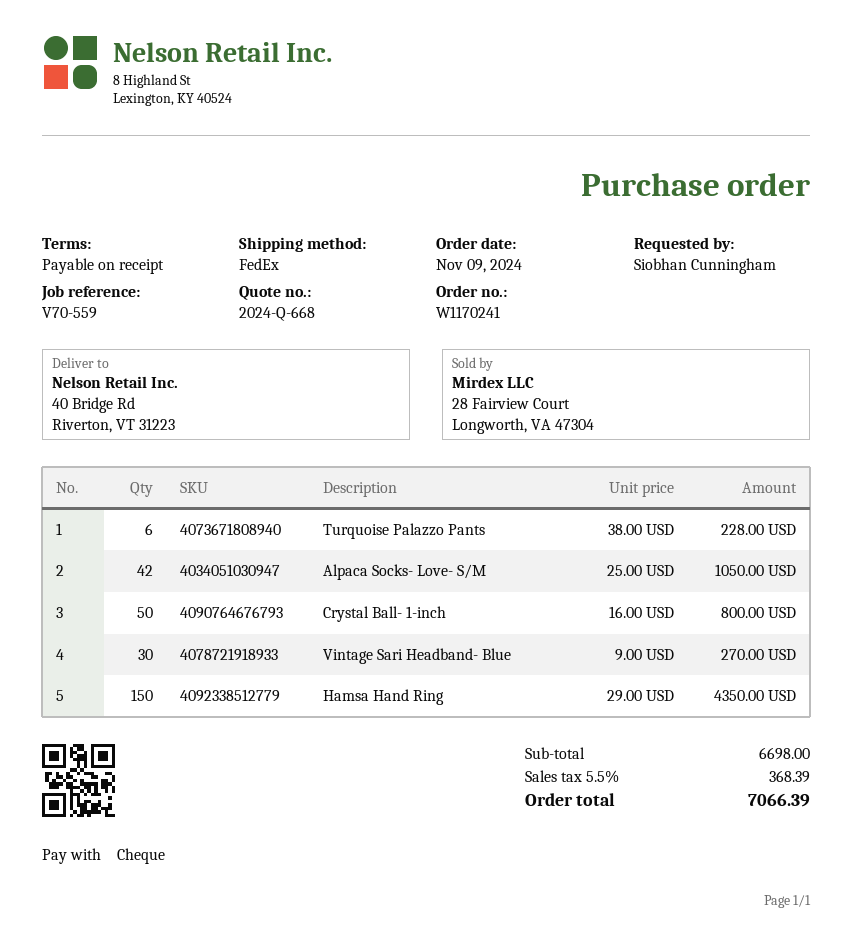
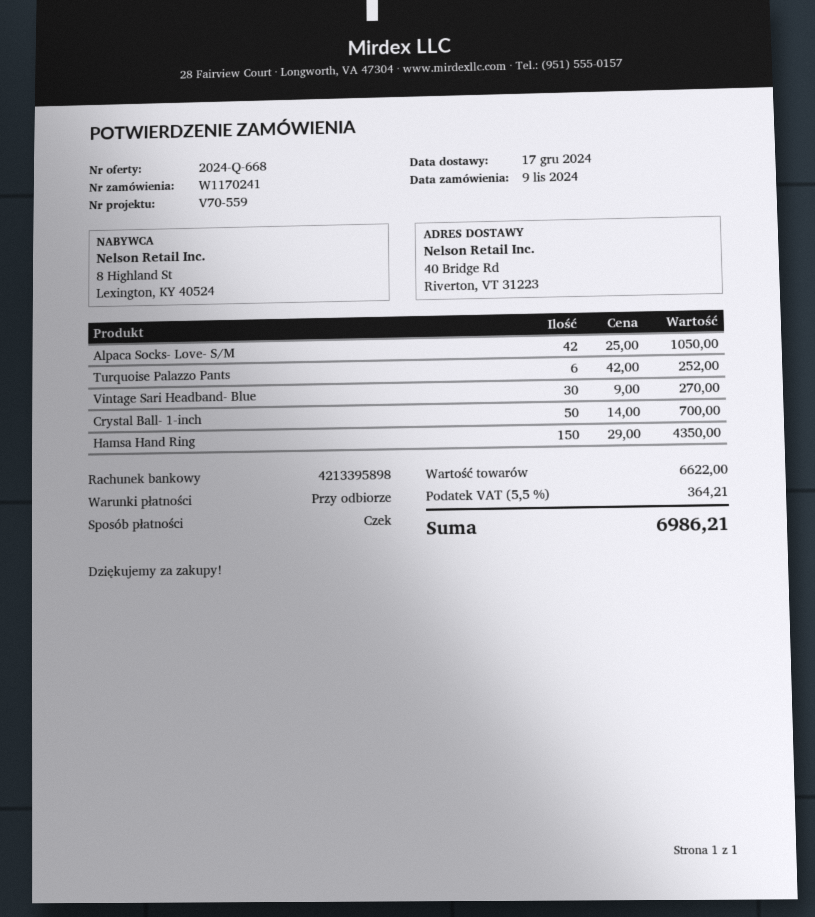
Turquoise Palazzo Pants: 6 x 38.00 = 228.00 -> 6 x 42.00 = 252.00
Crystal Ball- 1-inch: 50 x 16.00 = 800.00 -> 50 x 14.00 = 700.00
subtotal: 6698.00 -> 6622.00
tax: 5.5% = 368.39 -> 5.5% = 364.21
total: 7066.39 -> 6986.21

